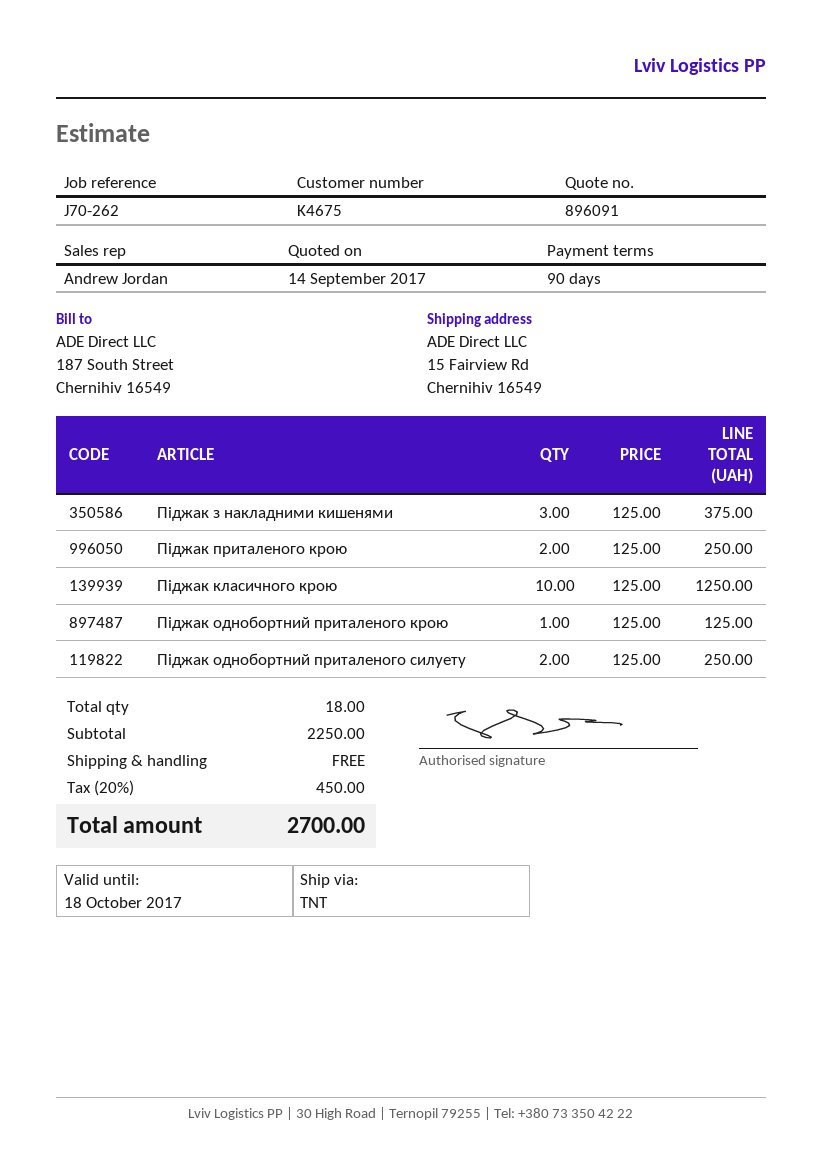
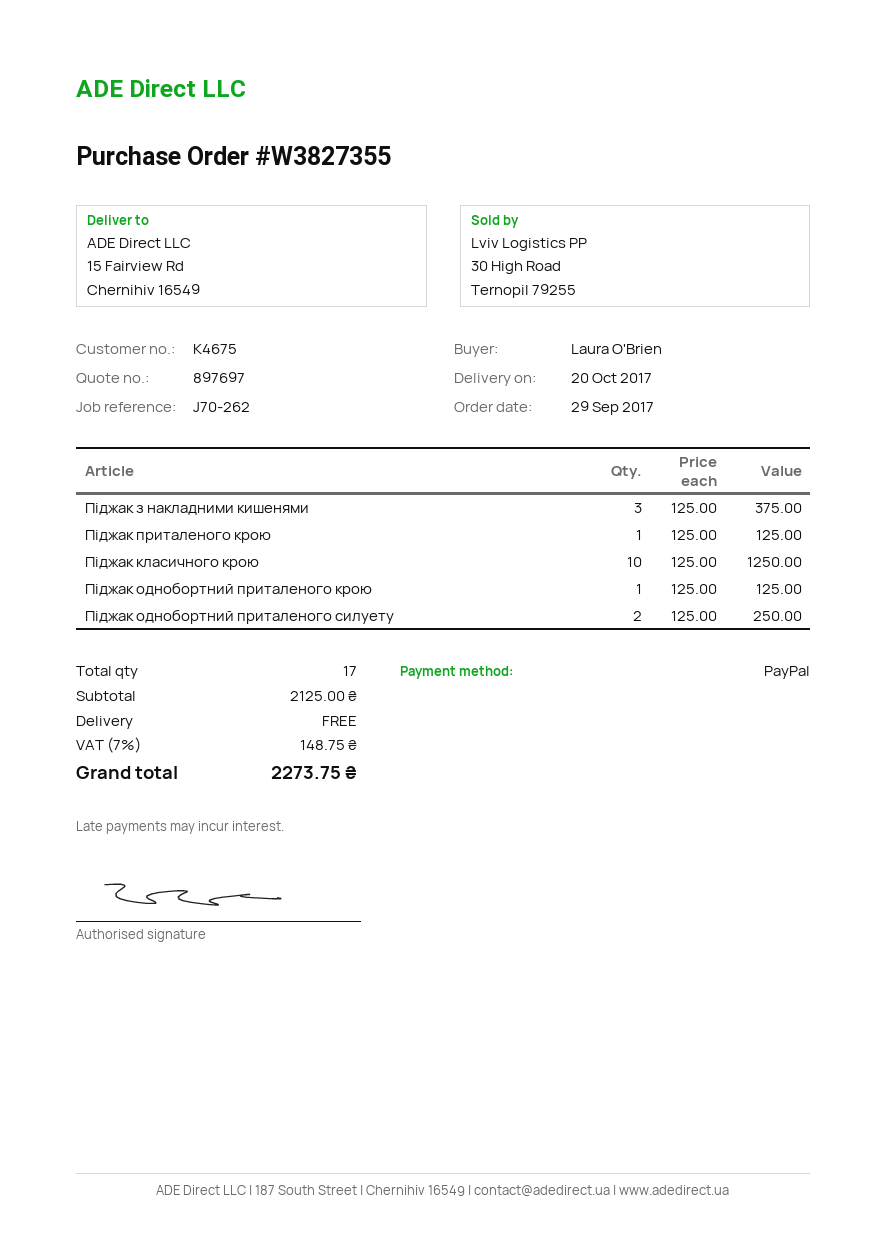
quote number: 896091 -> 897697
Піджак приталеного крою: 2 x 125.00 = 250.00 -> 1 x 125.00 = 125.00
total quantity: 18 -> 17
subtotal: 2250.00 -> 2125.00
tax: 20% = 450.00 -> 7% = 148.75
total: 2700.00 -> 2273.75

